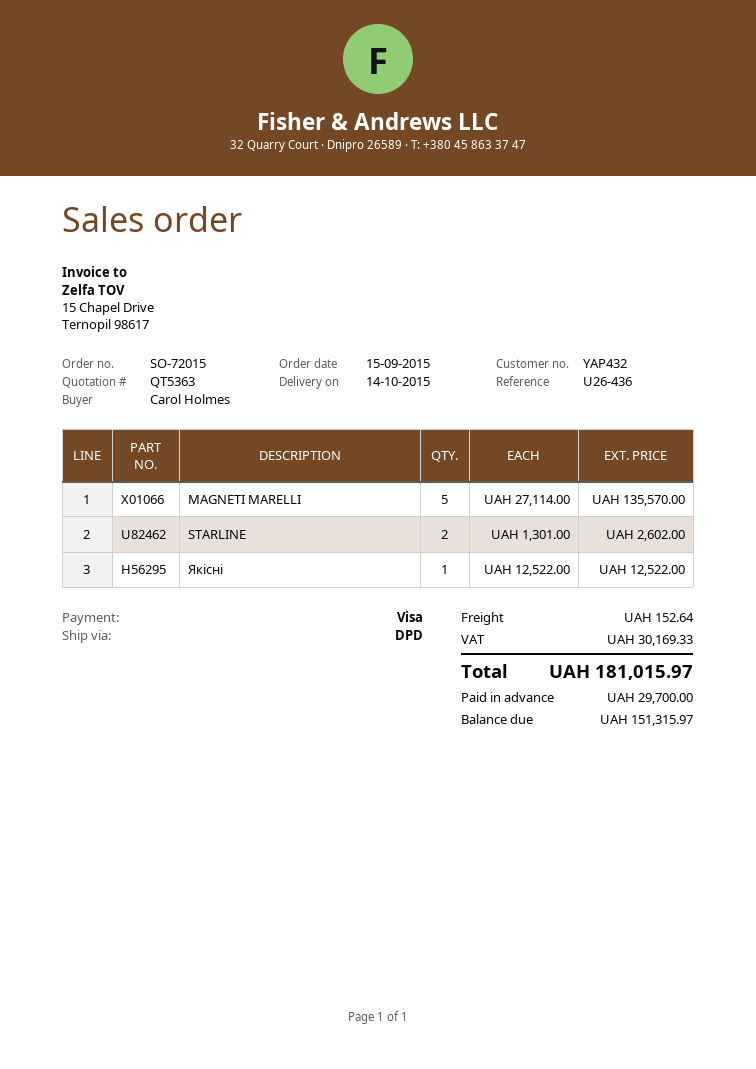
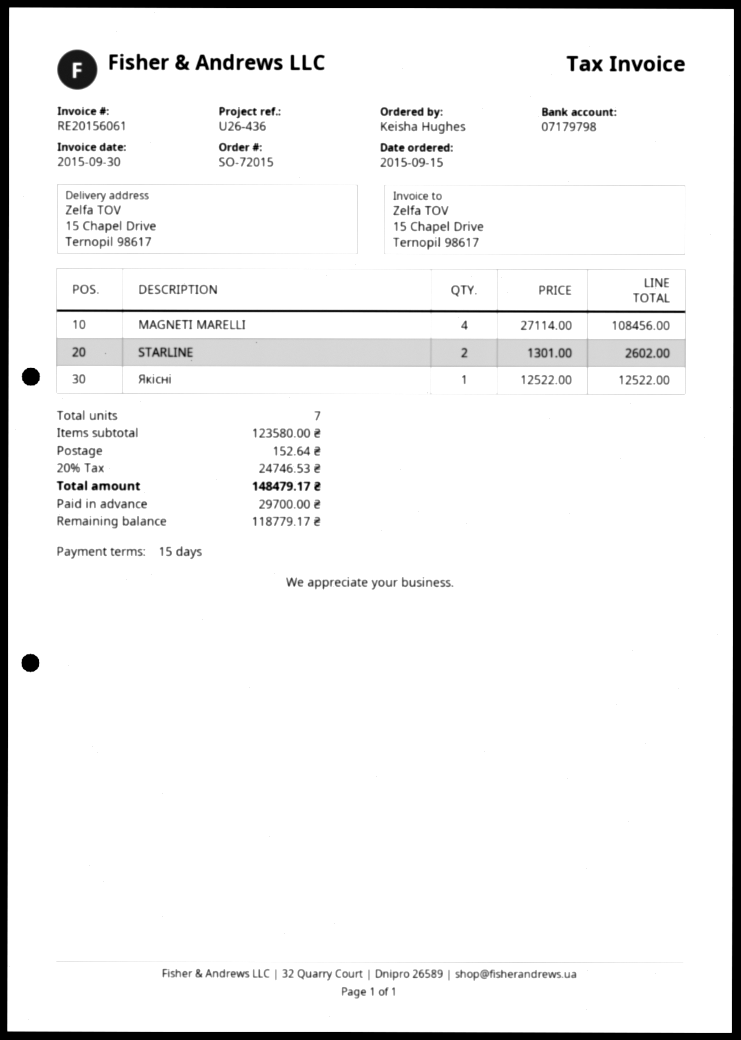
ordered by: Carol Holmes -> Keisha Hughes
MAGNETI MARELLI: 5 x 27114.00 = 135570.00 -> 4 x 27114.00 = 108456.00
tax: 30169.33 -> 24746.53
total: 181015.97 -> 148479.17
balance: 151315.97 -> 118779.17

